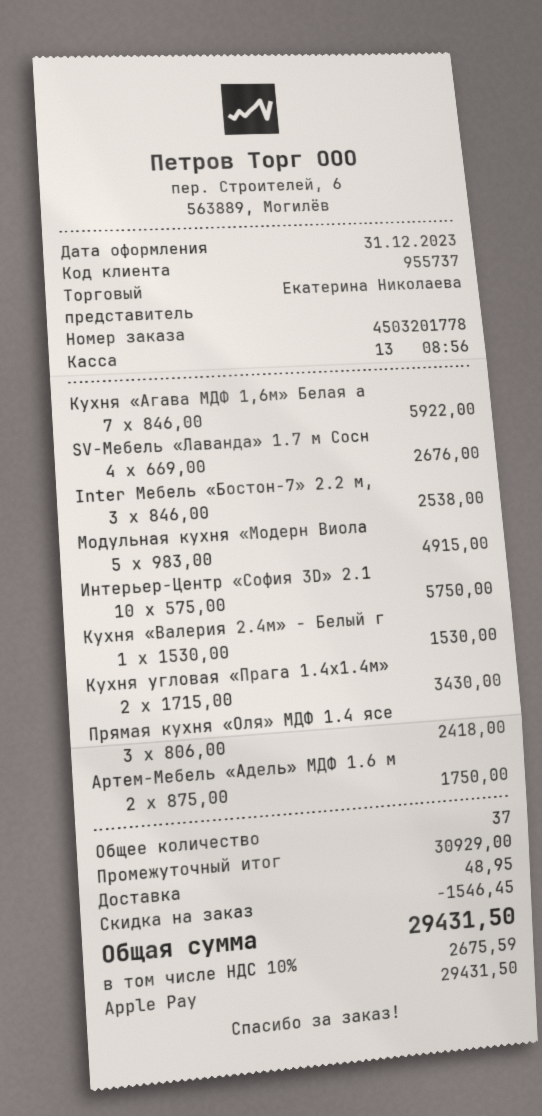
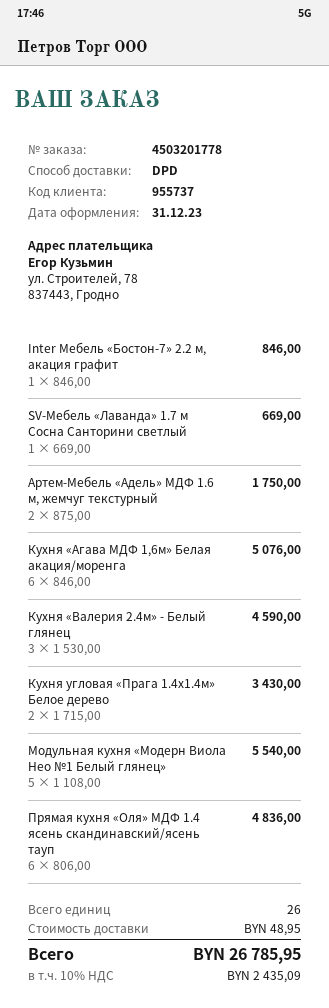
Кухня «Агава МДФ 1,6м» Белая а: 7 x 846.00 = 5922.00 -> 6 x 846.00 = 5076.00
SV-Мебель «Лаванда» 1.7 м Сосн: 4 x 669.00 = 2676.00 -> 1 x 669.00 = 669.00
Inter Мебель «Бостон-7» 2.2 м,: 3 x 846.00 = 2538.00 -> 1 x 846.00 = 846.00
Модульная кухня «Модерн Виола: 5 x 983.00 = 4915.00 -> 5 x 1108.00 = 5540.00
Интерьер-Центр «София 3D» 2.1: 10 x 575.00 = 5750.00 -> none
Кухня «Валерия 2.4м» - Белый г: 1 x 1530.00 = 1530.00 -> 3 x 1530.00 = 4590.00
Прямая кухня «Оля» МДФ 1.4 ясе: 3 x 806.00 = 2418.00 -> 6 x 806.00 = 4836.00
total quantity: 37 -> 26
discount: 1546.45 -> none
tax: 10% = 2675.59 -> 10% = 2435.09
total: 29431.50 -> 26785.95

